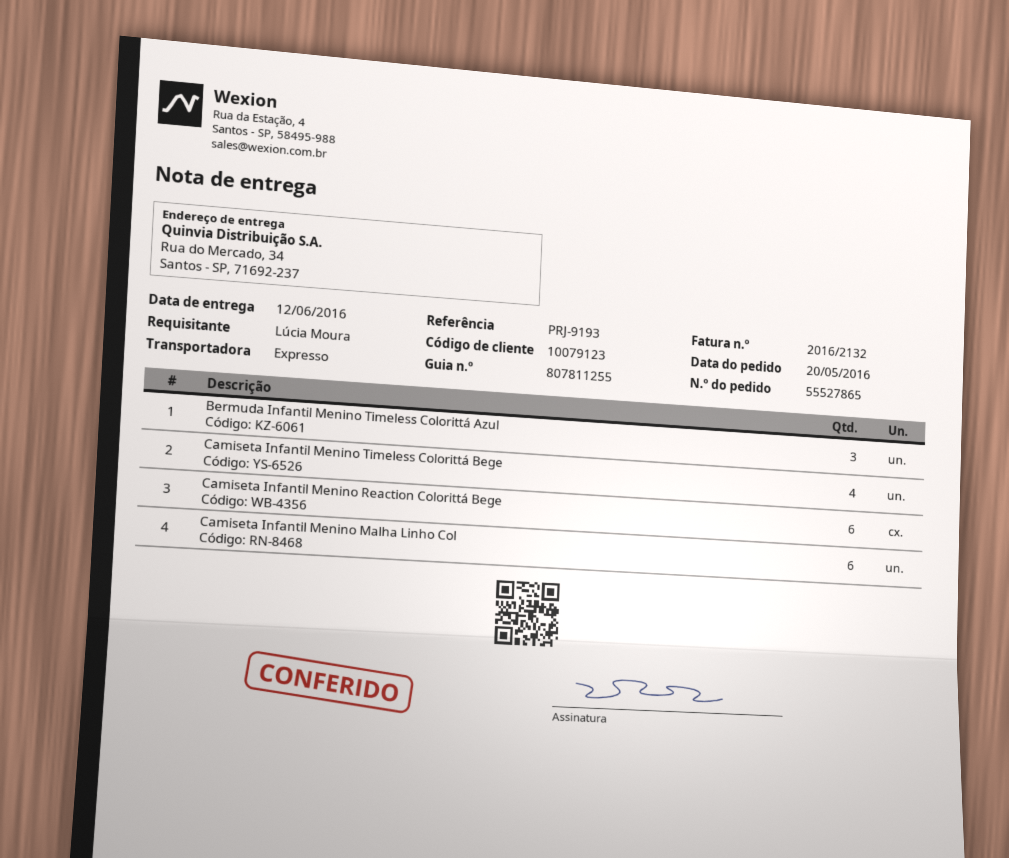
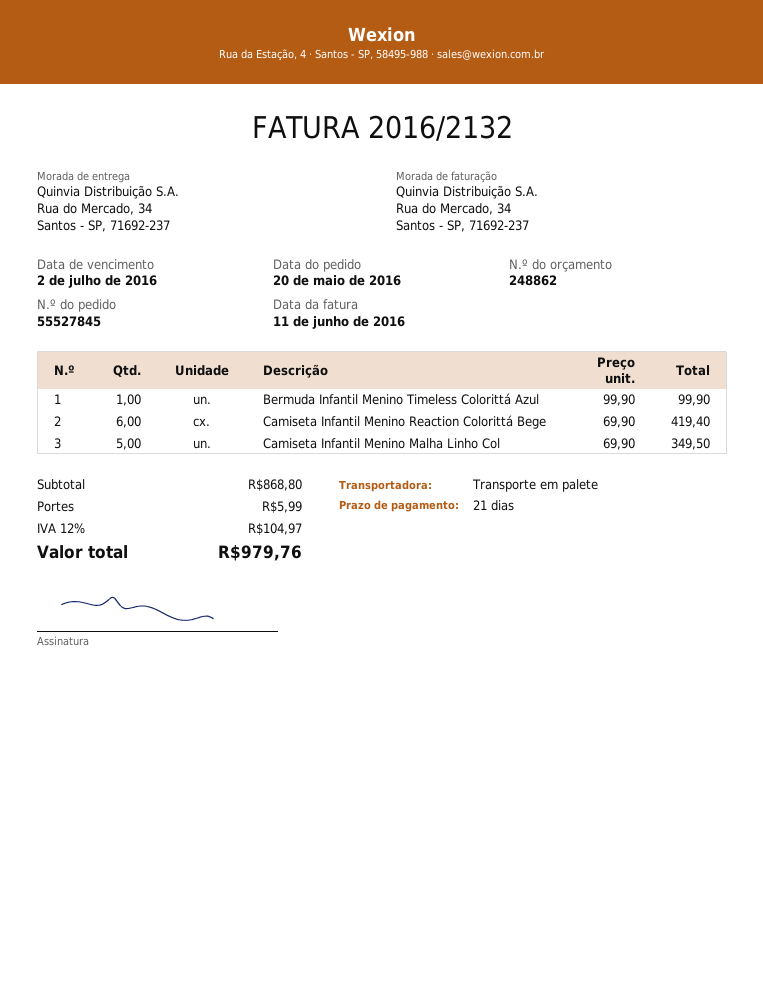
order number: 55527865 -> 55527845
shipping method: express -> pallet freight
Bermuda Infantil Menino Timeless Colorittá Azul: 3 -> 1
Camiseta Infantil Menino Timeless Colorittá Bege: 4 -> none
Camiseta Infantil Menino Malha Linho Col: 6 -> 5

